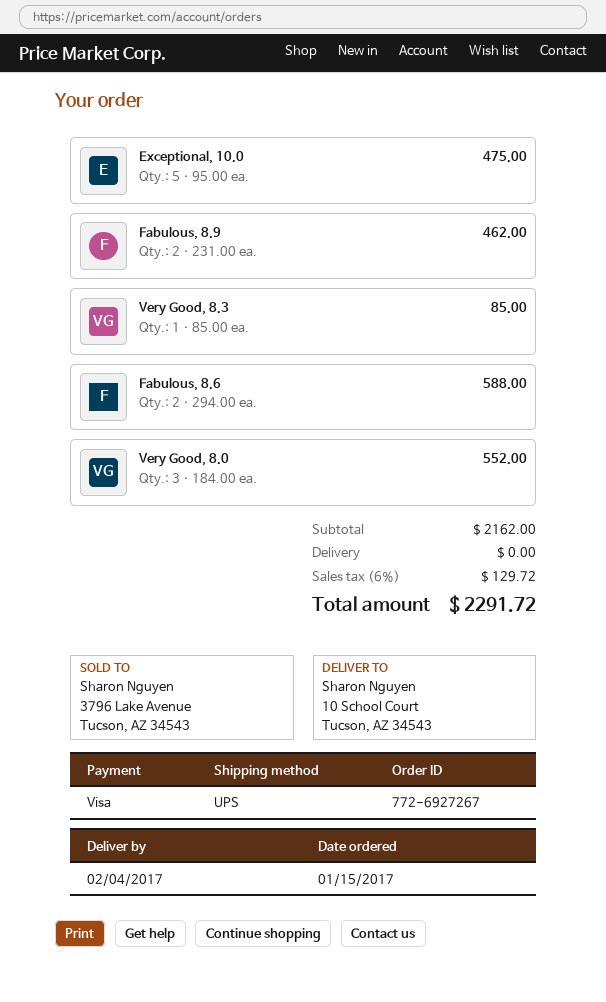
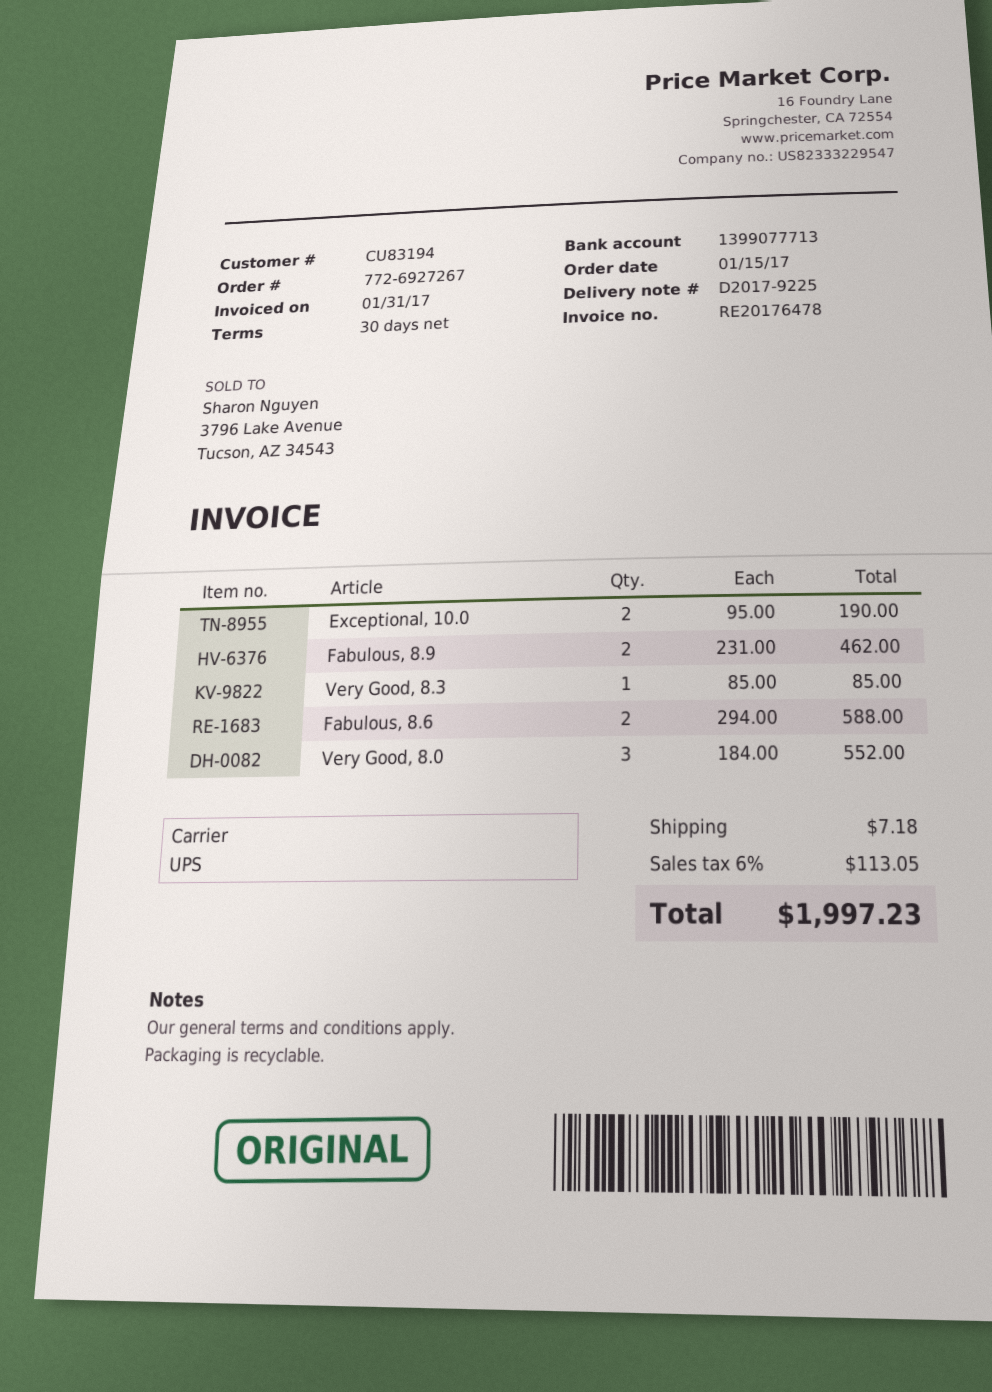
Exceptional, 10.0: 5 x 95.00 = 475.00 -> 2 x 95.00 = 190.00
shipping: 0.00 -> 7.18
tax: 6% = 129.72 -> 6% = 113.05
total: 2291.72 -> 1997.23

